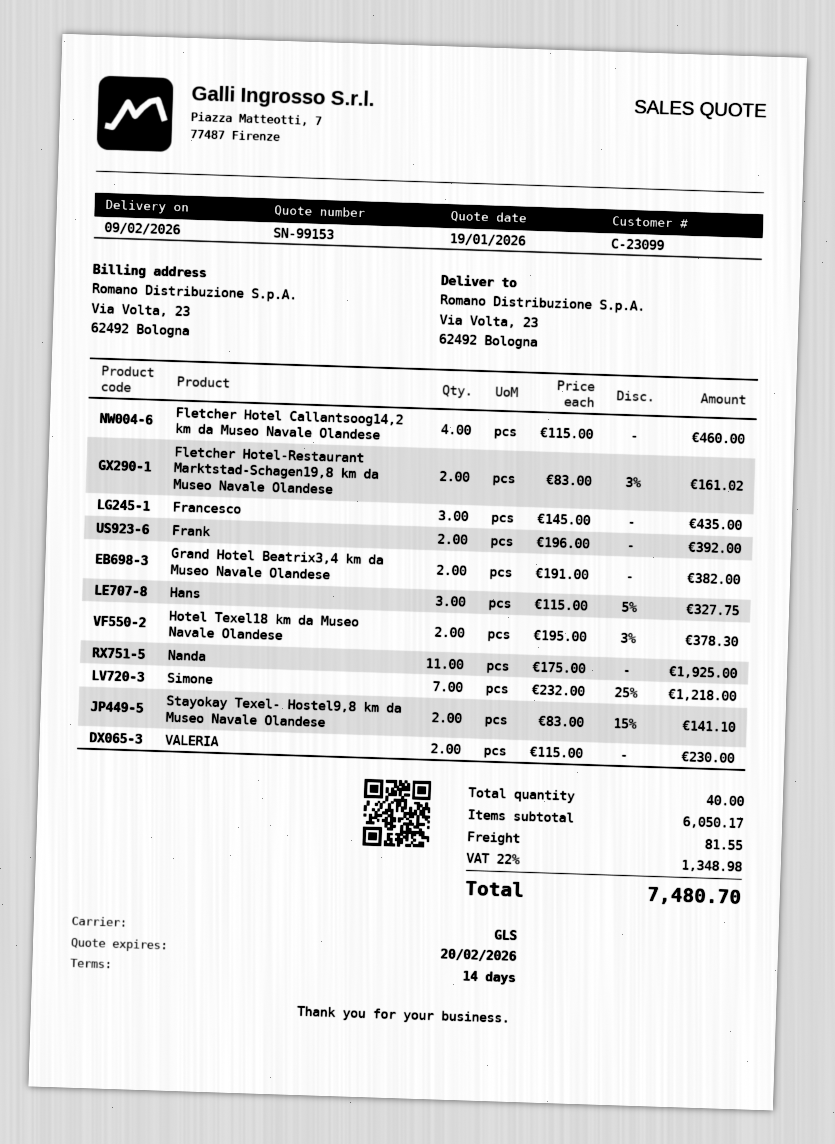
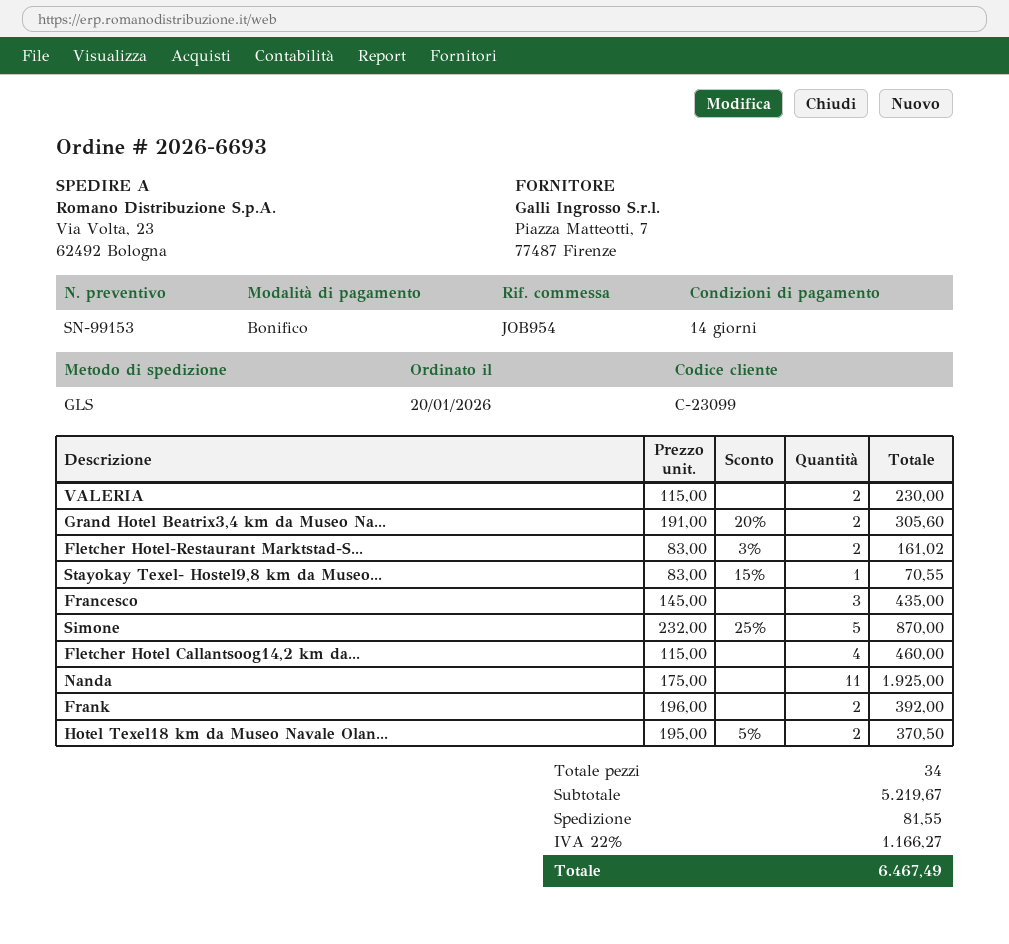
Grand Hotel Beatrix3,4 km da Museo Navale Olandese: 2 x 191.00 = 382.00 -> 2 x 191.00 - 20% = 305.60
Hans: 3 x 115.00 - 5% = 327.75 -> none
Hotel Texel18 km da Museo Navale Olandese: 2 x 195.00 - 3% = 378.30 -> 2 x 195.00 - 5% = 370.50
Simone: 7 x 232.00 - 25% = 1218.00 -> 5 x 232.00 - 25% = 870.00
Stayokay Texel- Hostel9,8 km da Museo Navale Olandese: 2 x 83.00 - 15% = 141.10 -> 1 x 83.00 - 15% = 70.55
total quantity: 40 -> 34
subtotal: 6050.17 -> 5219.67
tax: 22% = 1348.98 -> 22% = 1166.27
total: 7480.70 -> 6467.49

